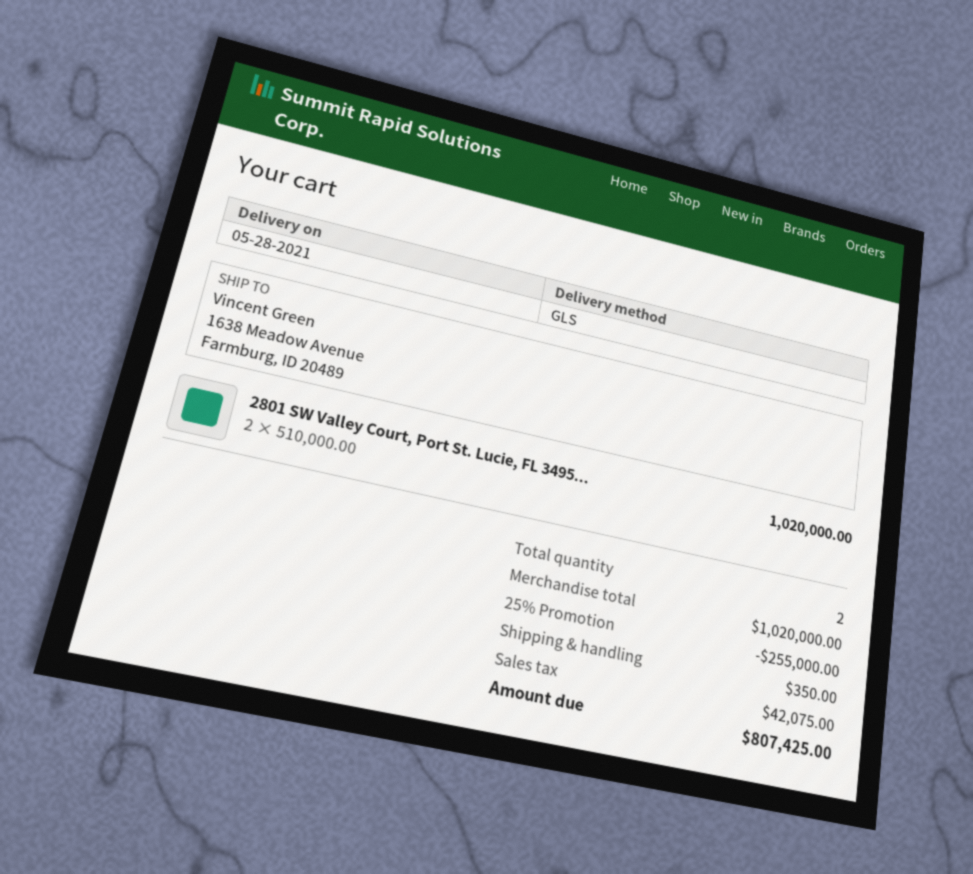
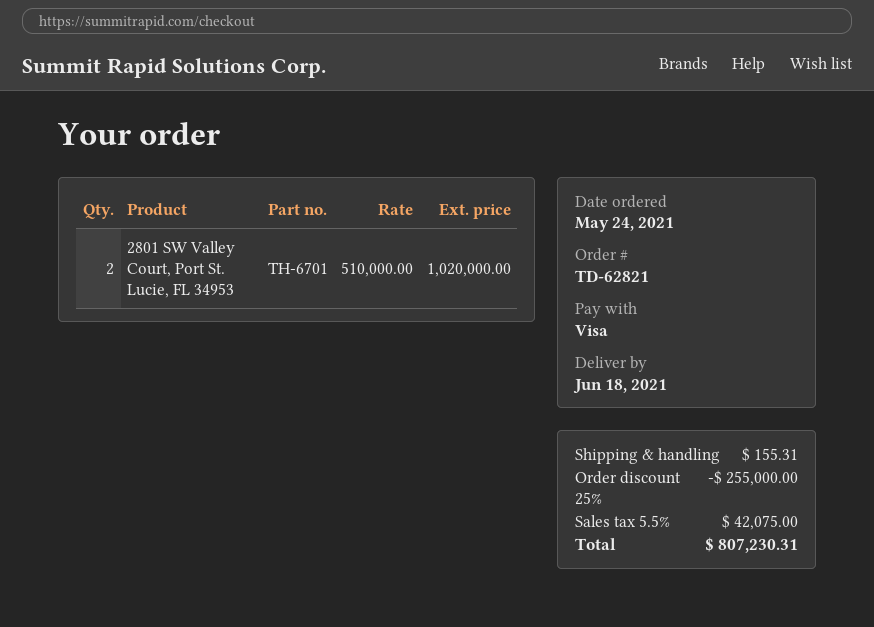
delivery date: 2021-05-28 -> 2021-06-18
shipping: 350.00 -> 155.31
total: 807425.00 -> 807230.31

